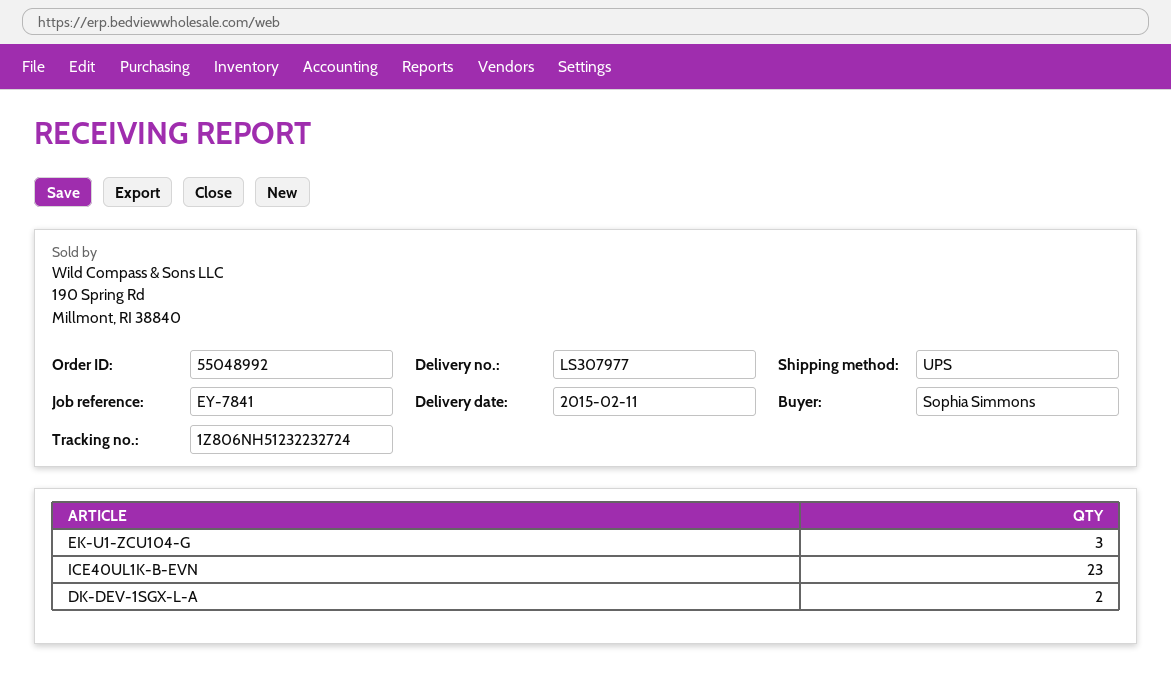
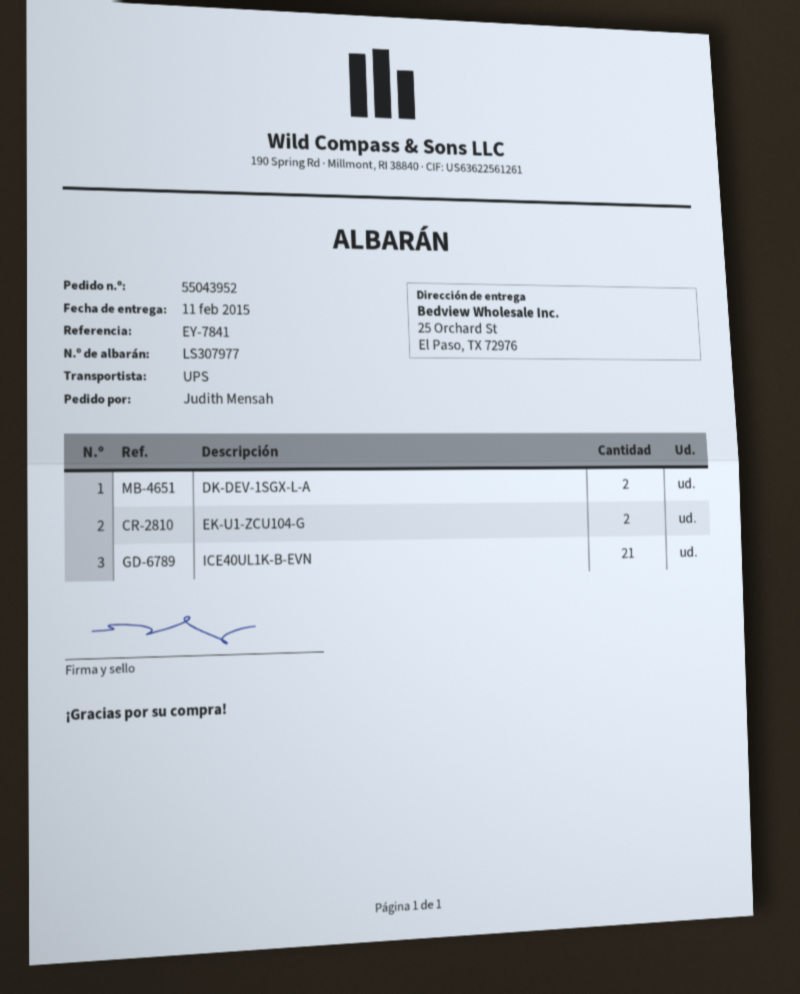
order number: 55048992 -> 55043952
ordered by: Sophia Simmons -> Judith Mensah
EK-U1-ZCU104-G: 3 -> 2
ICE40UL1K-B-EVN: 23 -> 21

